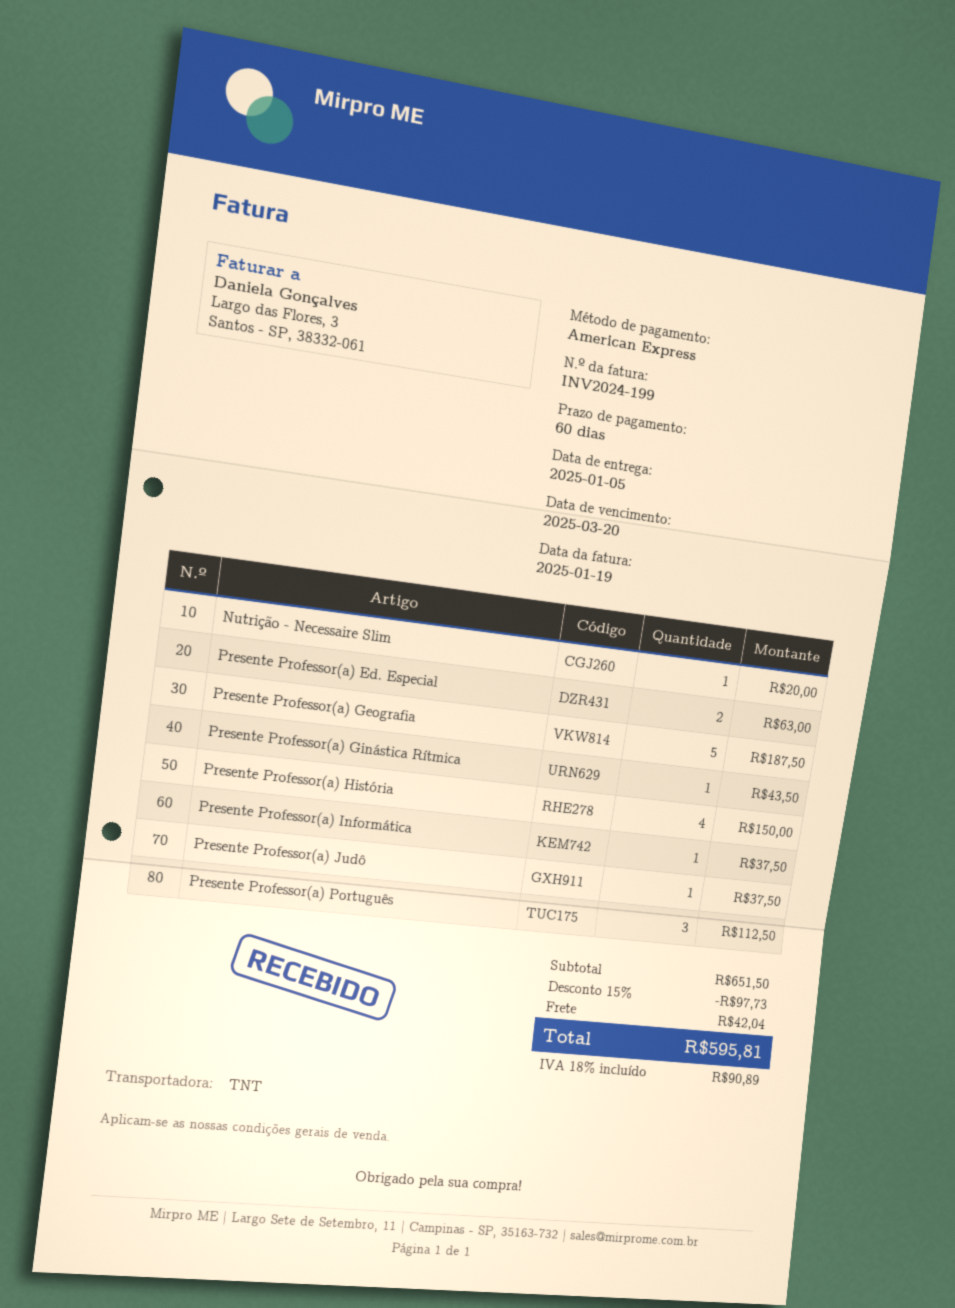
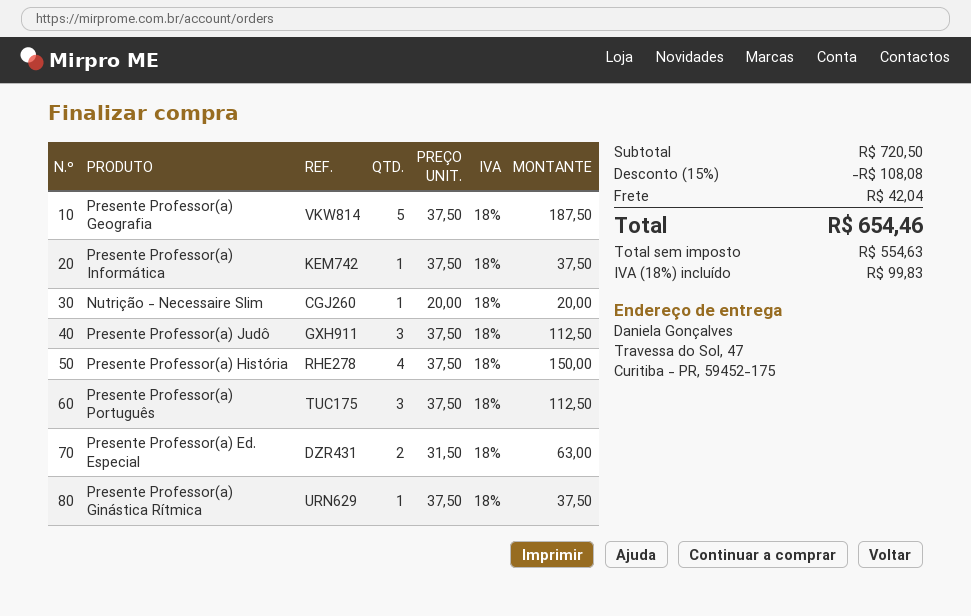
Presente Professor(a) Ginástica Rítmica: 1 for 43.50 -> 1 for 37.50
Presente Professor(a) Judô: 1 for 37.50 -> 3 for 112.50
subtotal: 651.50 -> 720.50
discount: 15% = 97.73 -> 15% = 108.08
tax: 18% = 90.89 -> 18% = 99.83
total: 595.81 -> 654.46

